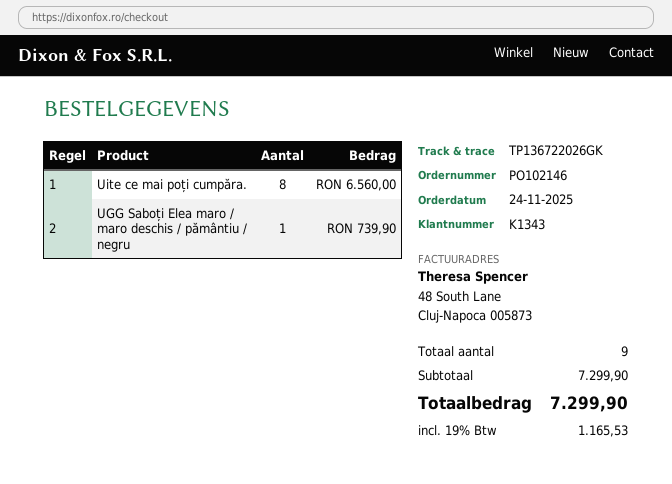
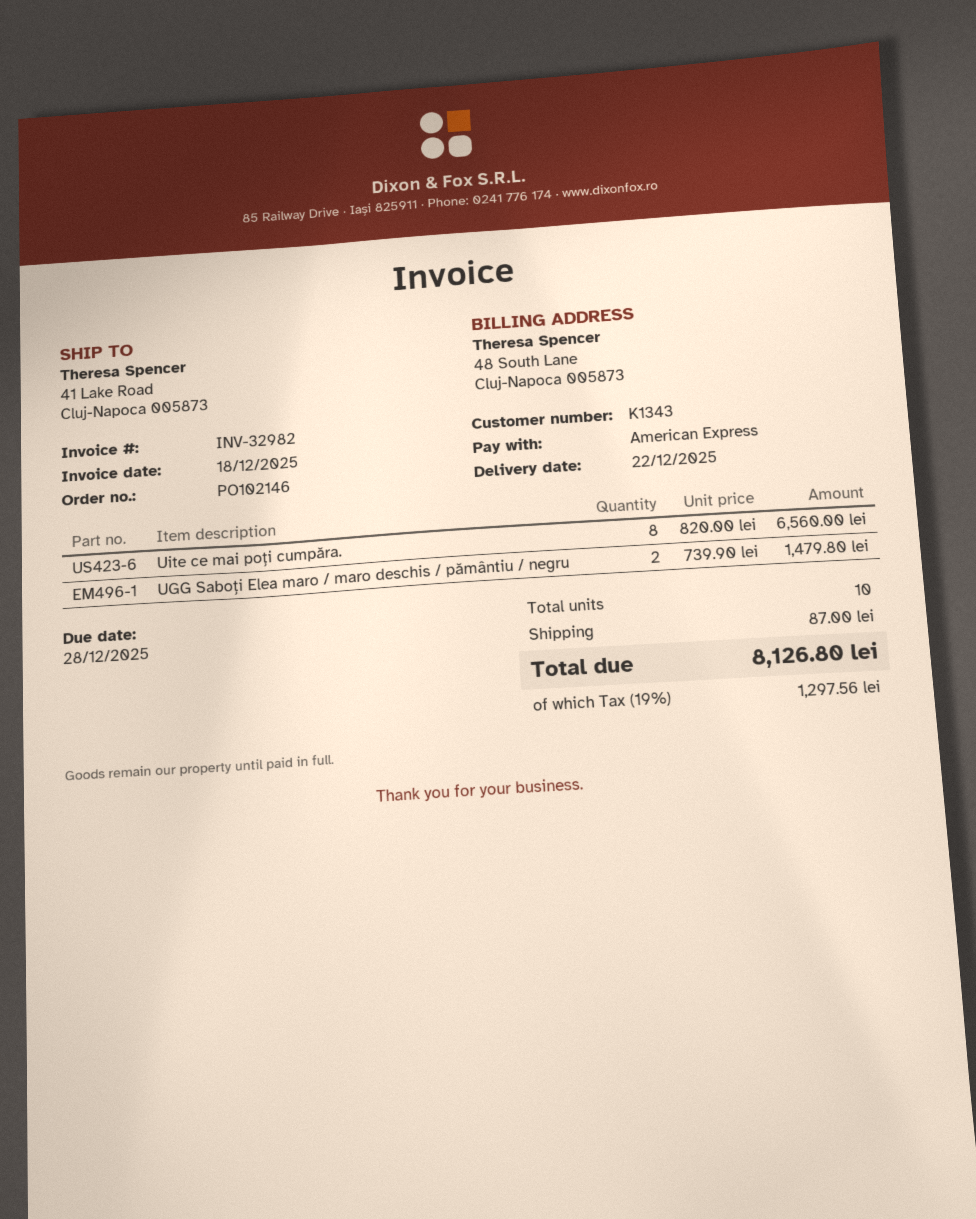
UGG Saboți Elea maro / maro deschis / pământiu / negru: 1 for 739.90 -> 2 for 1479.80
total quantity: 9 -> 10
shipping: none -> 87.00
tax: 19% = 1165.53 -> 19% = 1297.56
total: 7299.90 -> 8126.80

